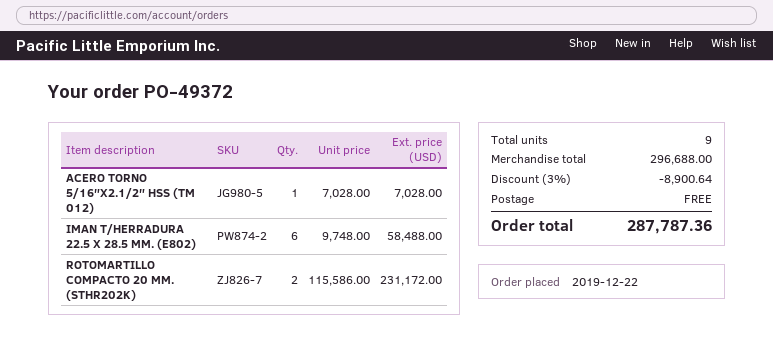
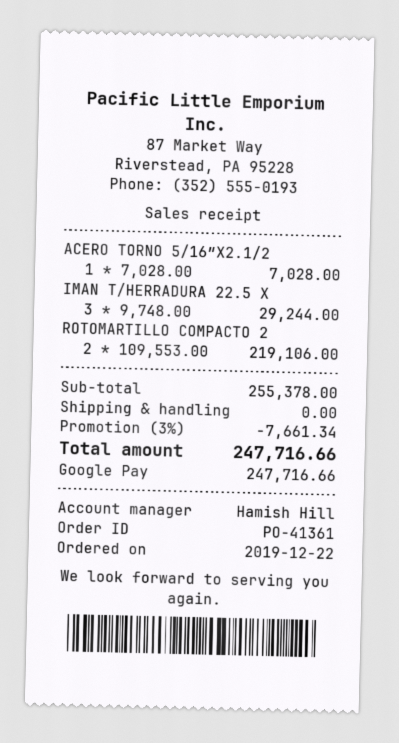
order number: PO-49372 -> PO-41361
IMAN T/HERRADURA 22.5 X 28.5 MM. (E802): 6 x 9748.00 = 58488.00 -> 3 x 9748.00 = 29244.00
ROTOMARTILLO COMPACTO 20 MM. (STHR202K): 2 x 115586.00 = 231172.00 -> 2 x 109553.00 = 219106.00
subtotal: 296688.00 -> 255378.00
discount: 3% = 8900.64 -> 3% = 7661.34
total: 287787.36 -> 247716.66

